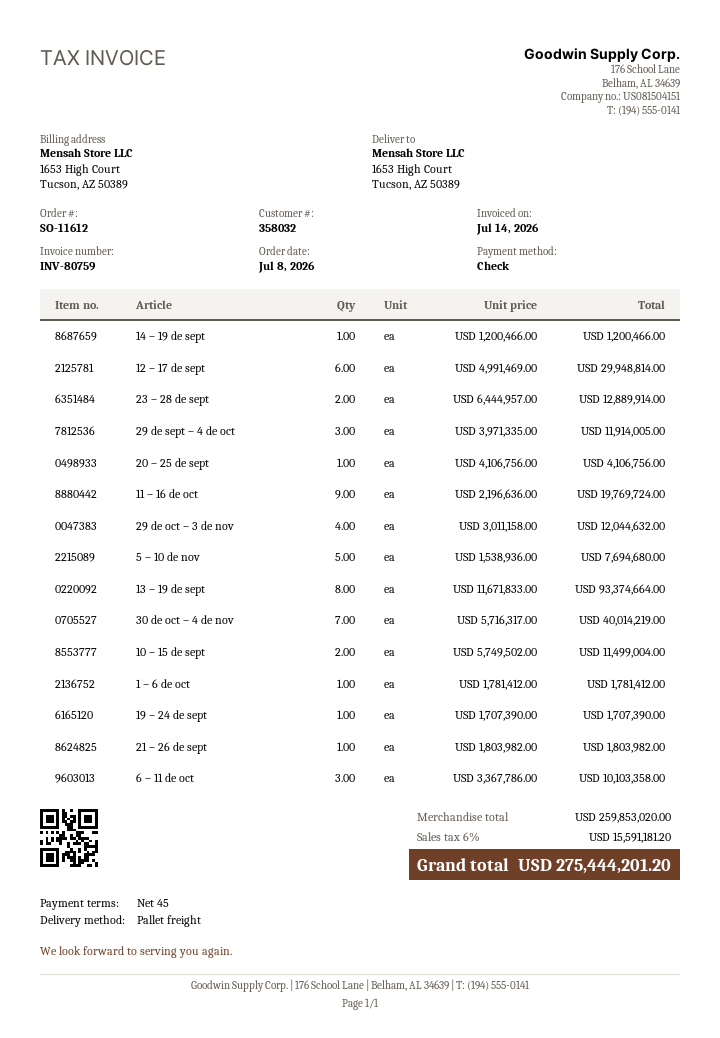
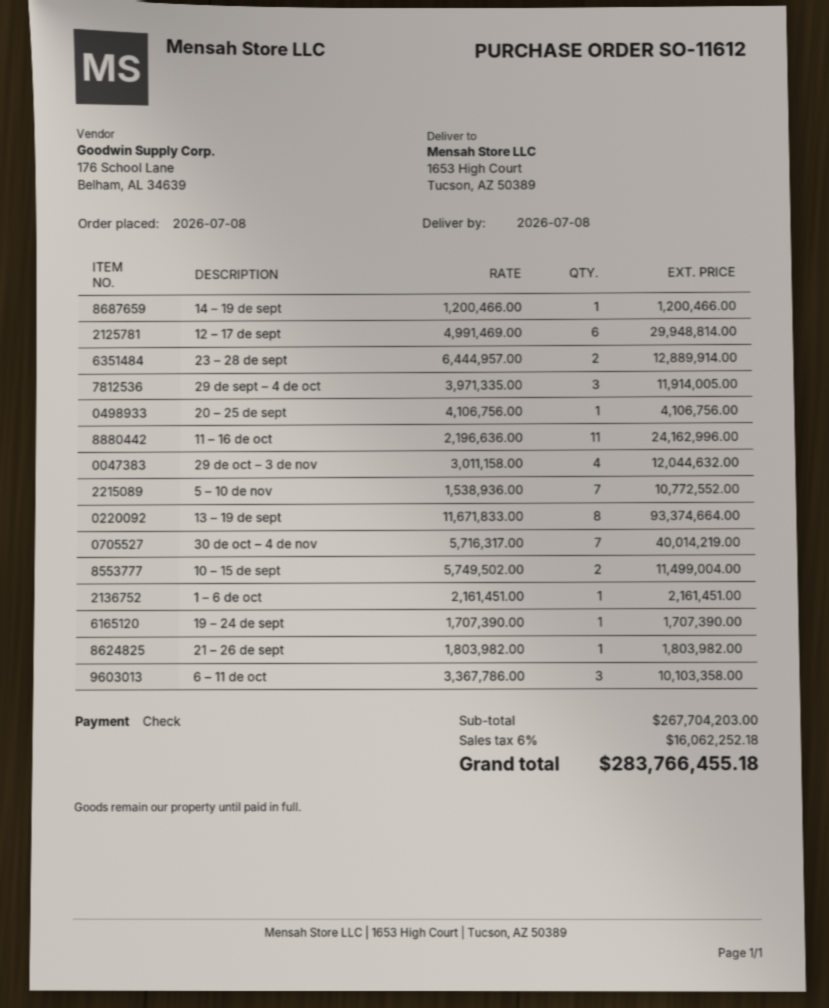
11 – 16 de oct: 9 x 2196636.00 = 19769724.00 -> 11 x 2196636.00 = 24162996.00
5 – 10 de nov: 5 x 1538936.00 = 7694680.00 -> 7 x 1538936.00 = 10772552.00
1 – 6 de oct: 1 x 1781412.00 = 1781412.00 -> 1 x 2161451.00 = 2161451.00
subtotal: 259853020.00 -> 267704203.00
tax: 6% = 15591181.20 -> 6% = 16062252.18
total: 275444201.20 -> 283766455.18

